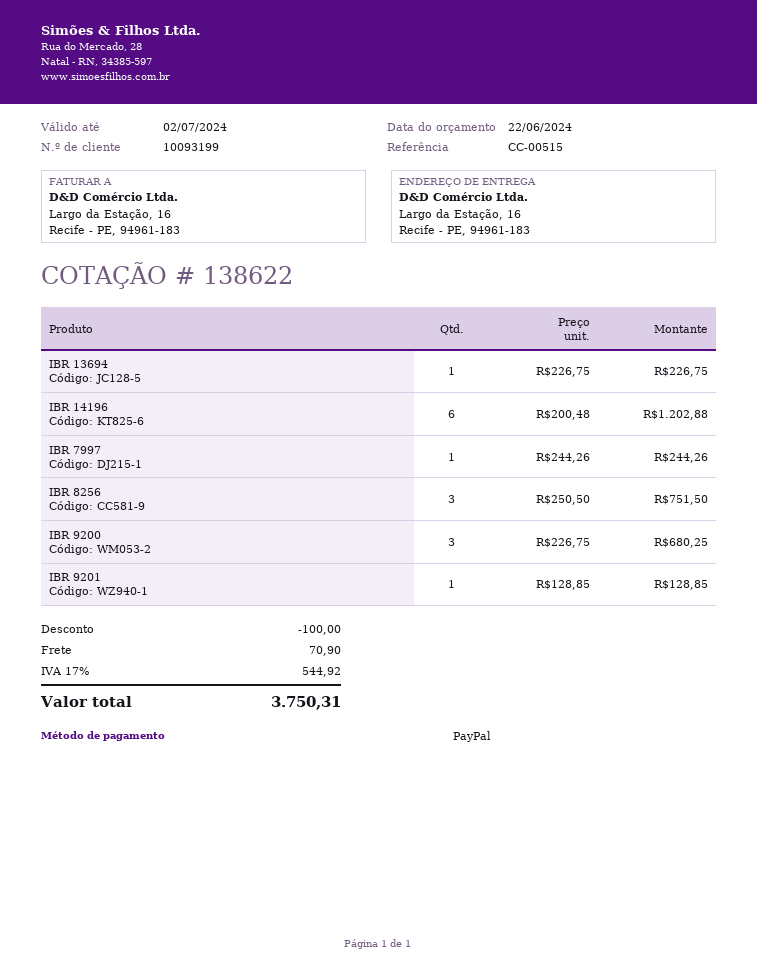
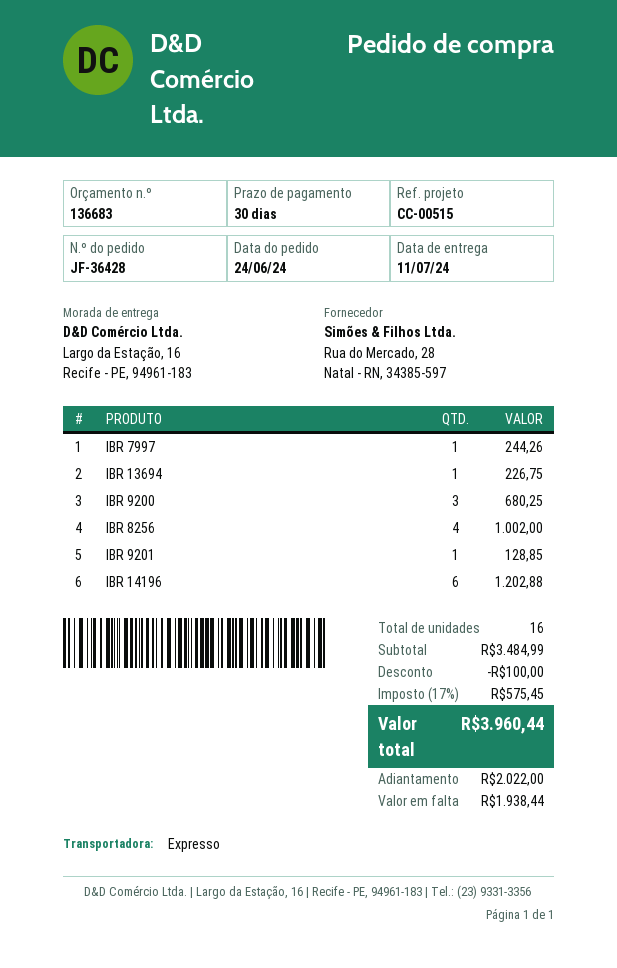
quote number: 138622 -> 136683
IBR 8256: 3 for 751.50 -> 4 for 1002.00
shipping: 70.90 -> none
tax: 17% = 544.92 -> 17% = 575.45
total: 3750.31 -> 3960.44

